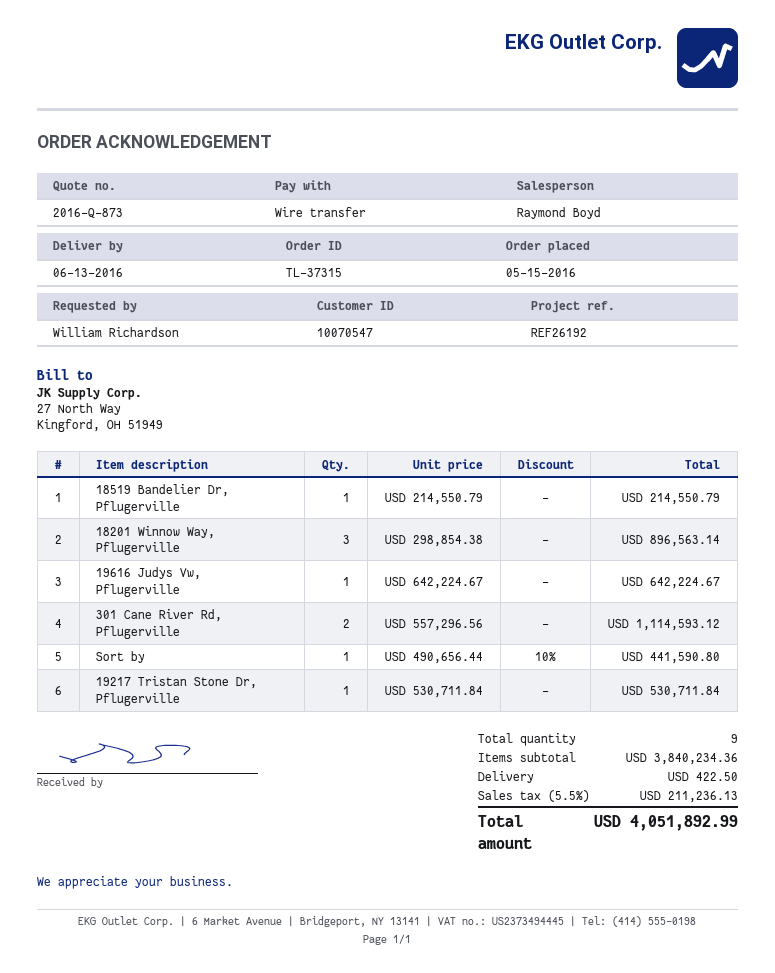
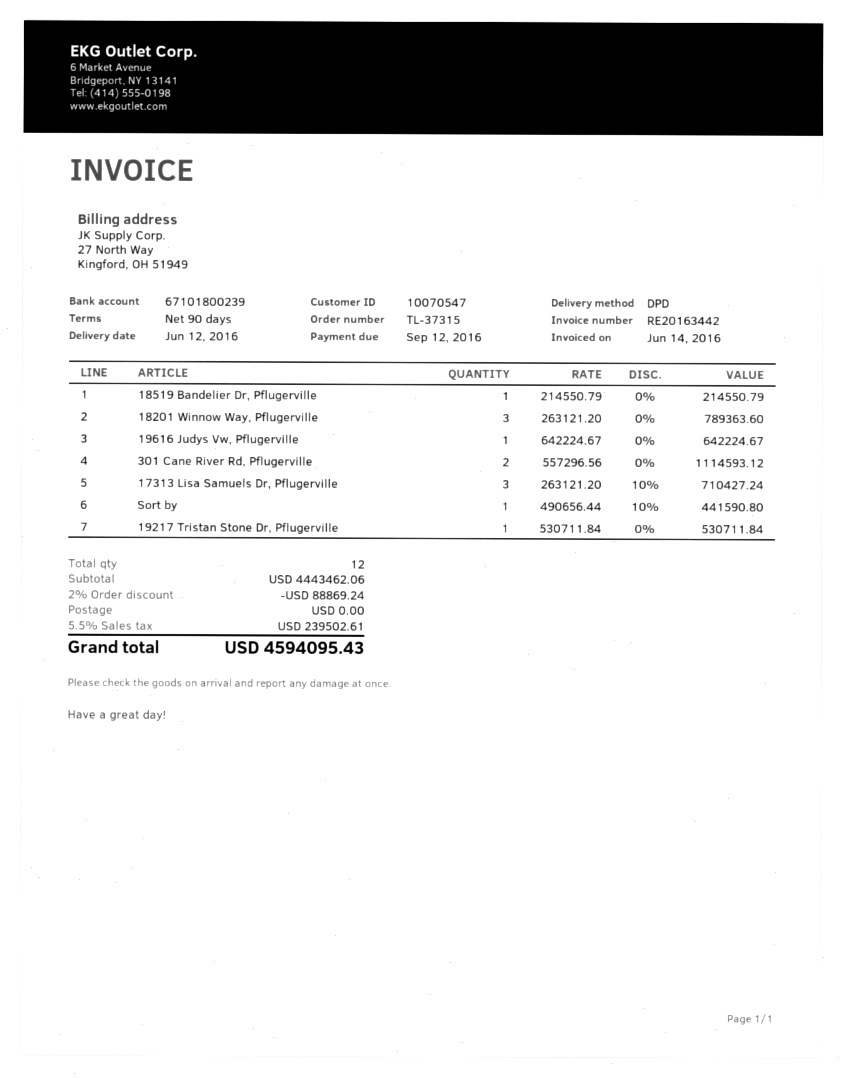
delivery date: 2016-06-13 -> 2016-06-12
18201 Winnow Way, Pflugerville: 3 x 298854.38 = 896563.14 -> 3 x 263121.20 = 789363.60
17313 Lisa Samuels Dr, Pflugerville: none -> 3 x 263121.20 - 10% = 710427.24
total quantity: 9 -> 12
subtotal: 3840234.36 -> 4443462.06
discount: none -> 2% = 88869.24
shipping: 422.50 -> 0.00
tax: 5.5% = 211236.13 -> 5.5% = 239502.61
total: 4051892.99 -> 4594095.43

